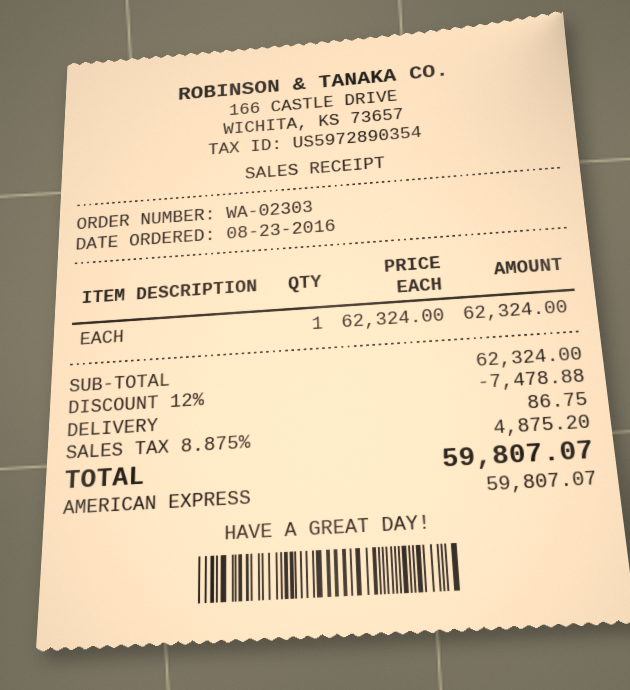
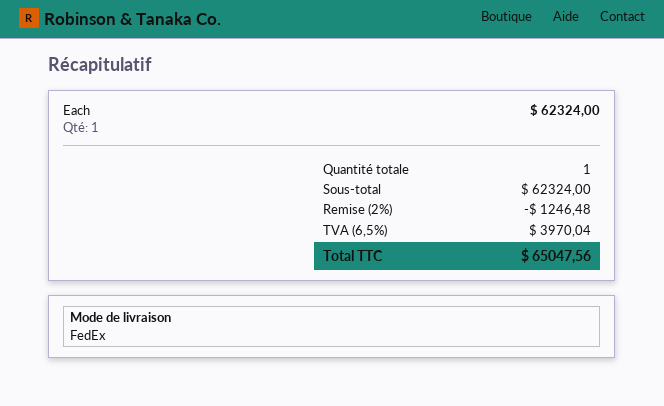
discount: 12% = 7478.88 -> 2% = 1246.48
shipping: 86.75 -> none
tax: 8.875% = 4875.20 -> 6.5% = 3970.04
total: 59807.07 -> 65047.56

